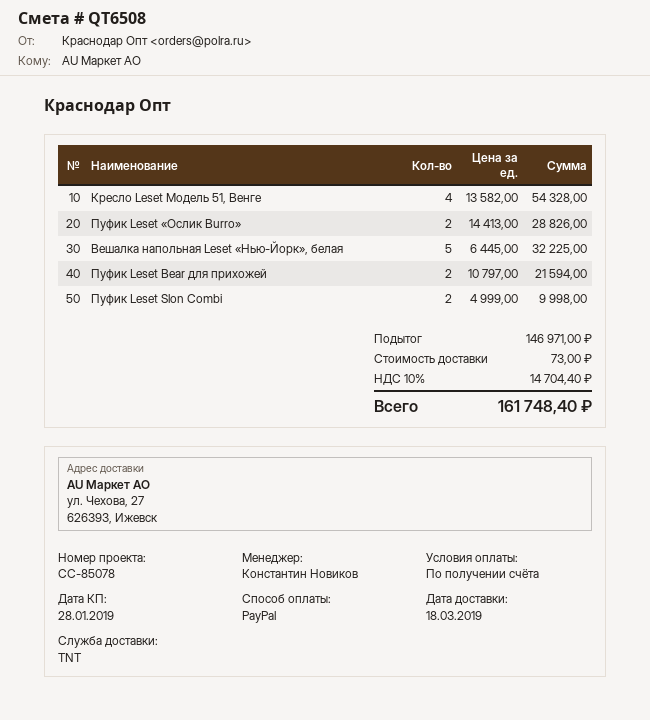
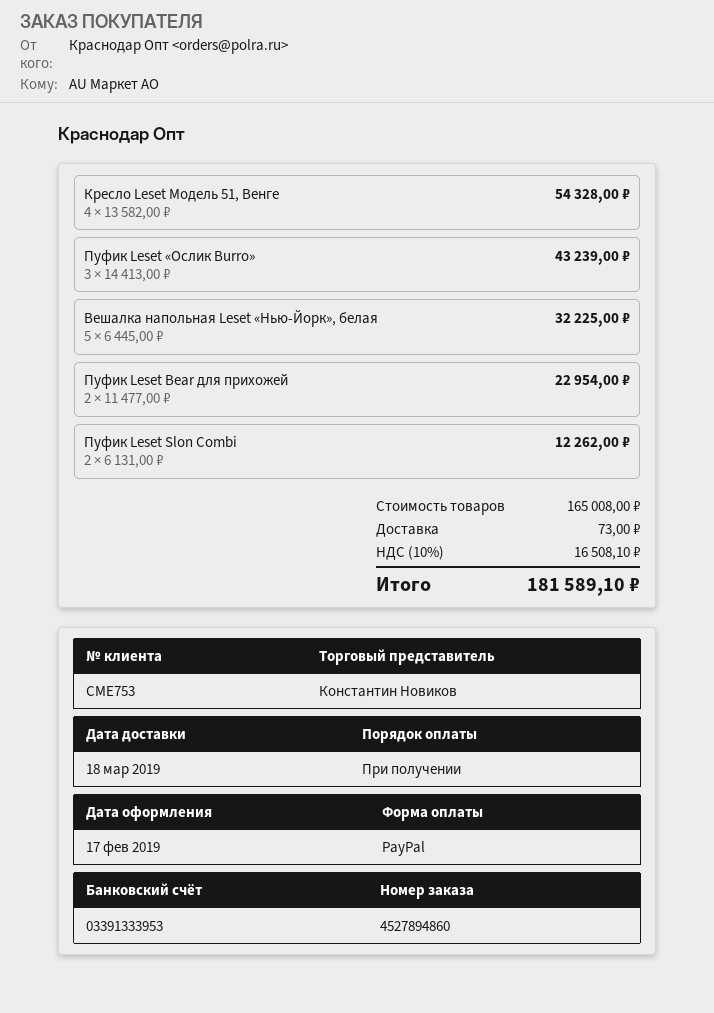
Пуфик Leset «Ослик Burro»: 2 x 14413.00 = 28826.00 -> 3 x 14413.00 = 43239.00
Пуфик Leset Bear для прихожей: 2 x 10797.00 = 21594.00 -> 2 x 11477.00 = 22954.00
Пуфик Leset Slon Combi: 2 x 4999.00 = 9998.00 -> 2 x 6131.00 = 12262.00
subtotal: 146971.00 -> 165008.00
tax: 10% = 14704.40 -> 10% = 16508.10
total: 161748.40 -> 181589.10

